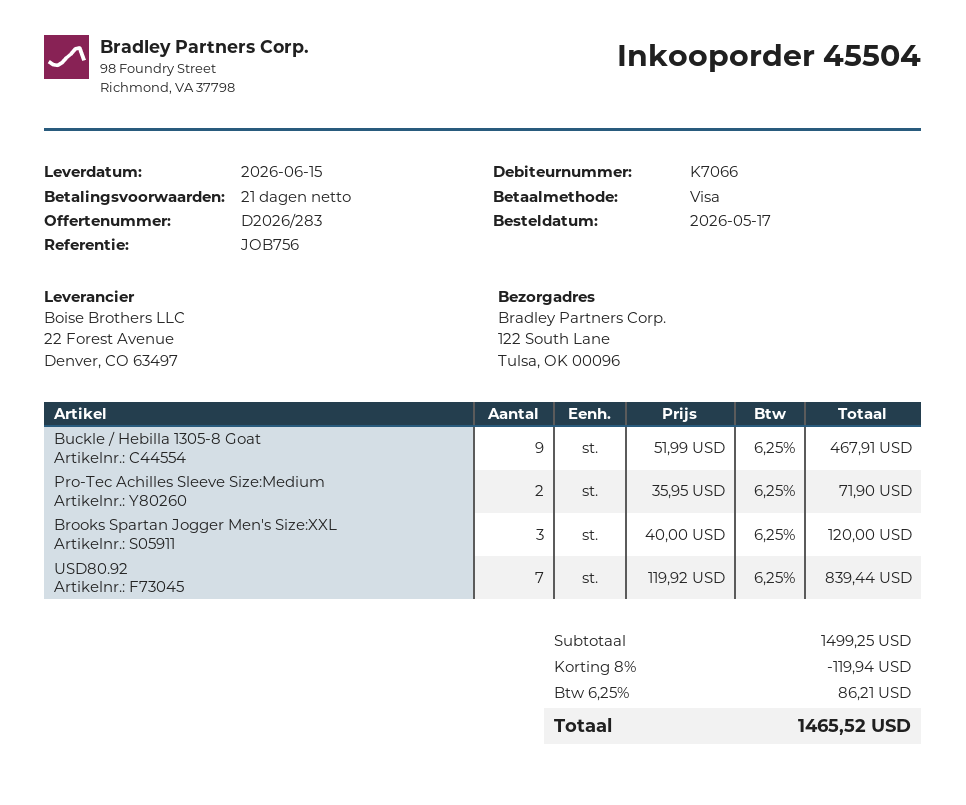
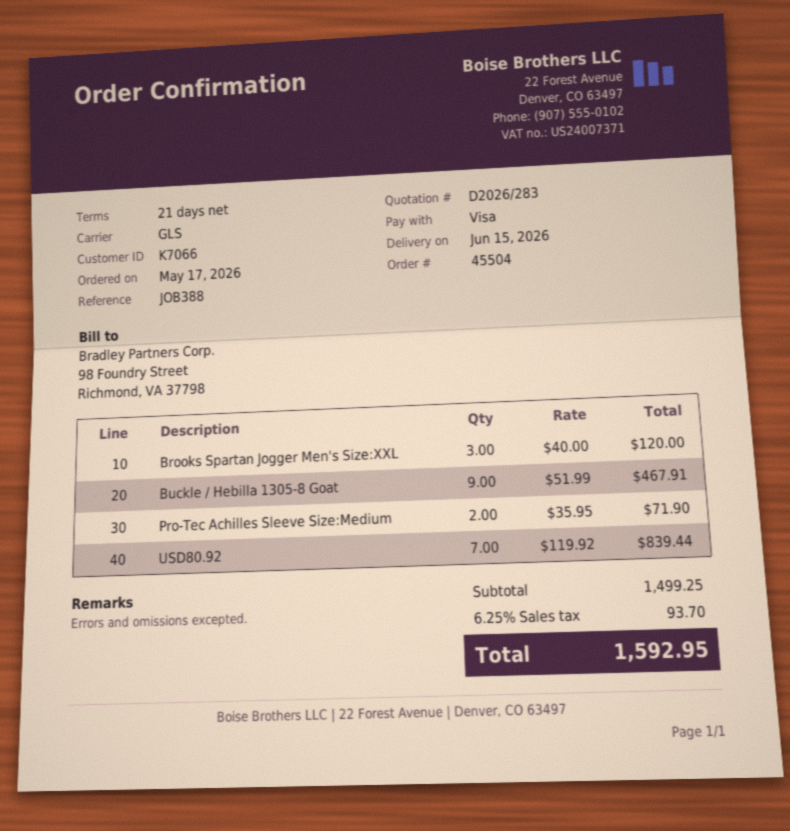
reference: JOB756 -> JOB388
discount: 8% = 119.94 -> none
tax: 6.25% = 86.21 -> 6.25% = 93.70
total: 1465.52 -> 1592.95

